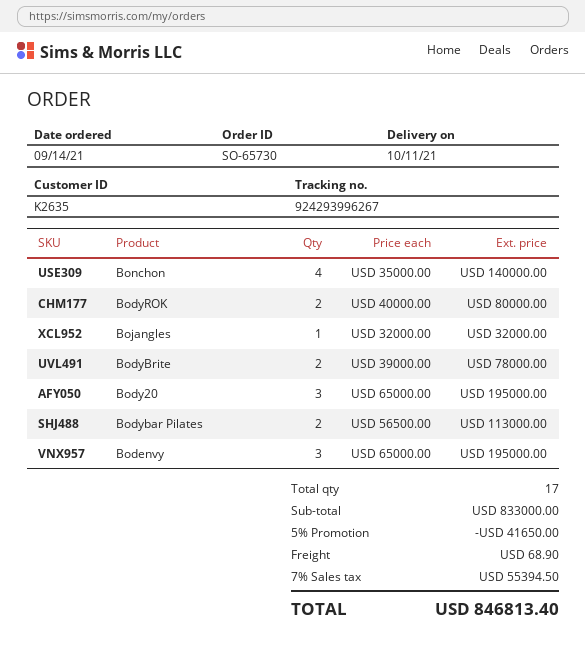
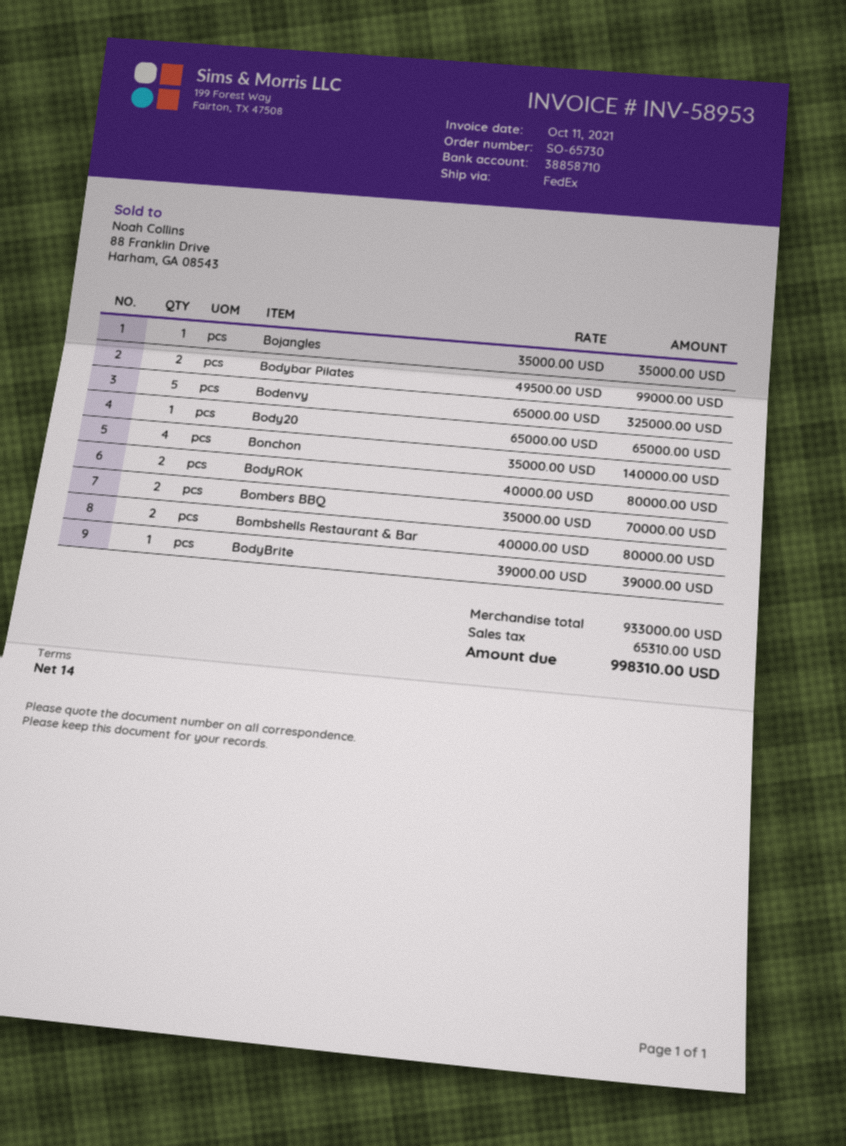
Bojangles: 1 x 32000.00 = 32000.00 -> 1 x 35000.00 = 35000.00
BodyBrite: 2 x 39000.00 = 78000.00 -> 1 x 39000.00 = 39000.00
Body20: 3 x 65000.00 = 195000.00 -> 1 x 65000.00 = 65000.00
Bodybar Pilates: 2 x 56500.00 = 113000.00 -> 2 x 49500.00 = 99000.00
Bodenvy: 3 x 65000.00 = 195000.00 -> 5 x 65000.00 = 325000.00
Bombers BBQ: none -> 2 x 35000.00 = 70000.00
Bombshells Restaurant & Bar: none -> 2 x 40000.00 = 80000.00
subtotal: 833000.00 -> 933000.00
discount: 5% = 41650.00 -> none
shipping: 68.90 -> none
tax: 55394.50 -> 65310.00
total: 846813.40 -> 998310.00

